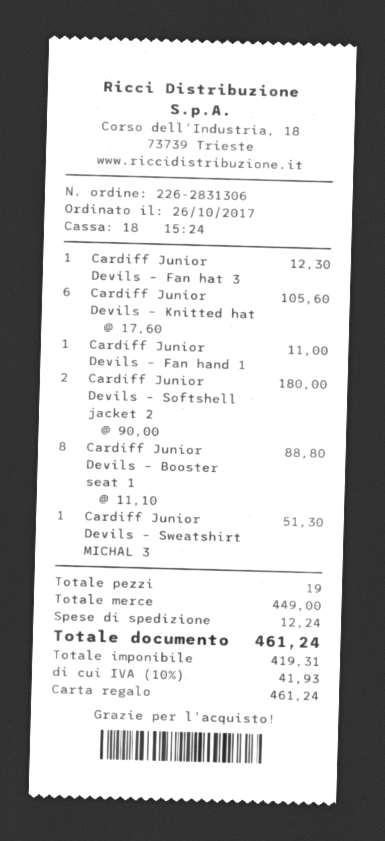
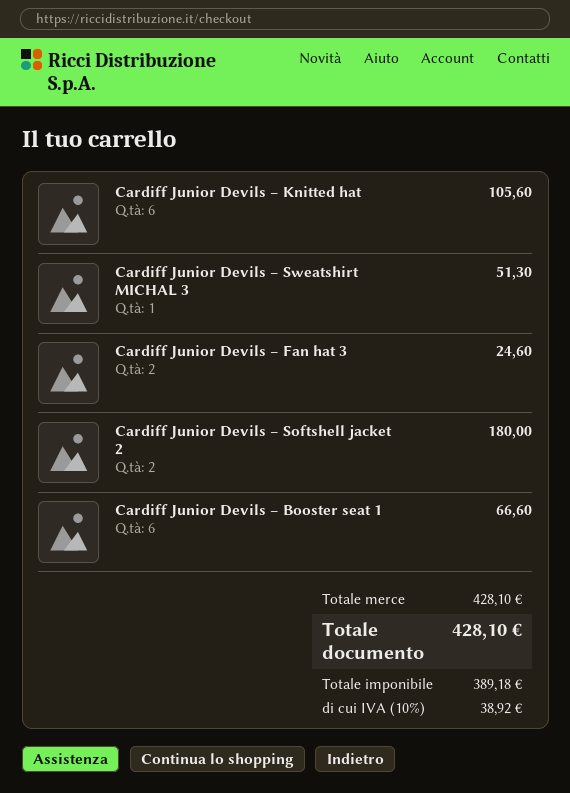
Cardiff Junior Devils – Fan hat 3: 1 for 12.30 -> 2 for 24.60
Cardiff Junior Devils – Fan hand 1: 1 for 11.00 -> none
Cardiff Junior Devils – Booster seat 1: 8 for 88.80 -> 6 for 66.60
subtotal: 449.00 -> 428.10
shipping: 12.24 -> none
net: 419.31 -> 389.18
tax: 10% = 41.93 -> 10% = 38.92
total: 461.24 -> 428.10

